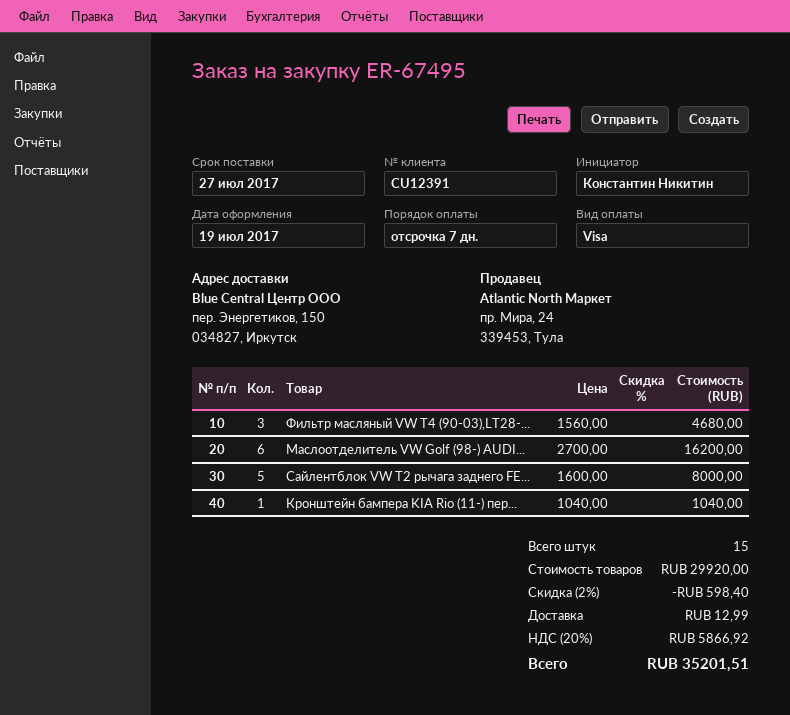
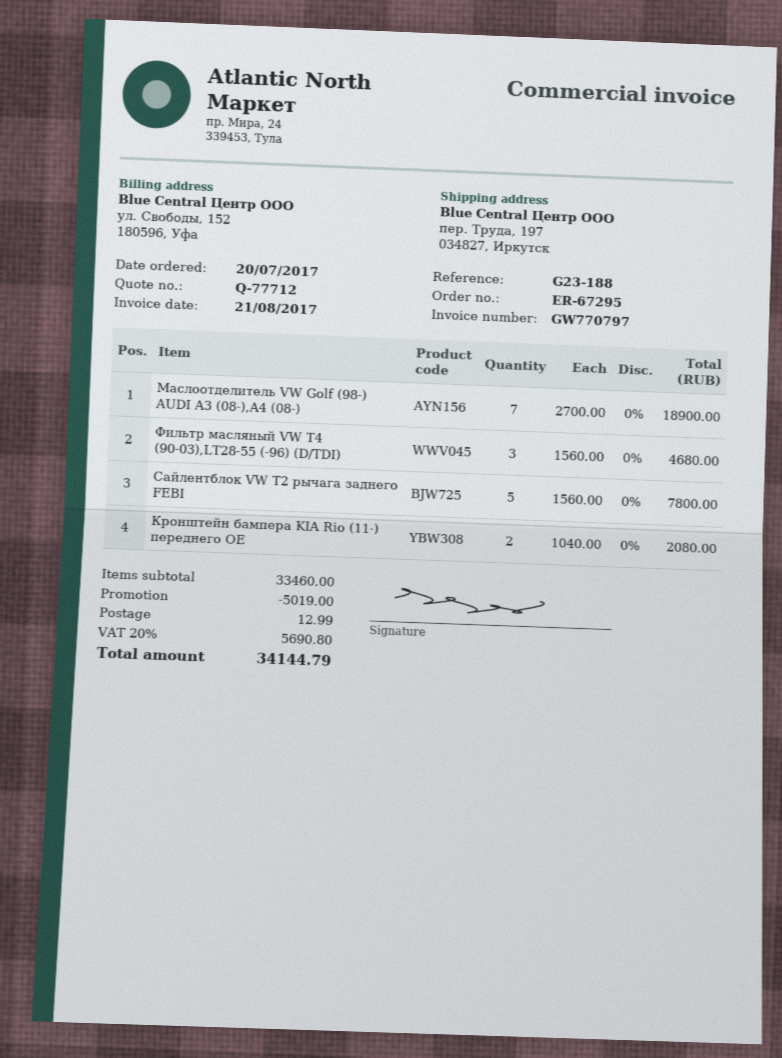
order number: ER-67495 -> ER-67295
order date: 2017-07-19 -> 2017-07-20
ship to: пер. Энергетиков, 150, 034827, Иркутск -> пер. Труда, 197, 034827, Иркутск
Маслоотделитель VW Golf (98-) AUDI...: 6 x 2700.00 = 16200.00 -> 7 x 2700.00 = 18900.00
Сайлентблок VW T2 рычага заднего FE...: 5 x 1600.00 = 8000.00 -> 5 x 1560.00 = 7800.00
Кронштейн бампера KIA Rio (11-) пер...: 1 x 1040.00 = 1040.00 -> 2 x 1040.00 = 2080.00
subtotal: 29920.00 -> 33460.00
discount: 598.40 -> 5019.00
tax: 20% = 5866.92 -> 20% = 5690.80
total: 35201.51 -> 34144.79

